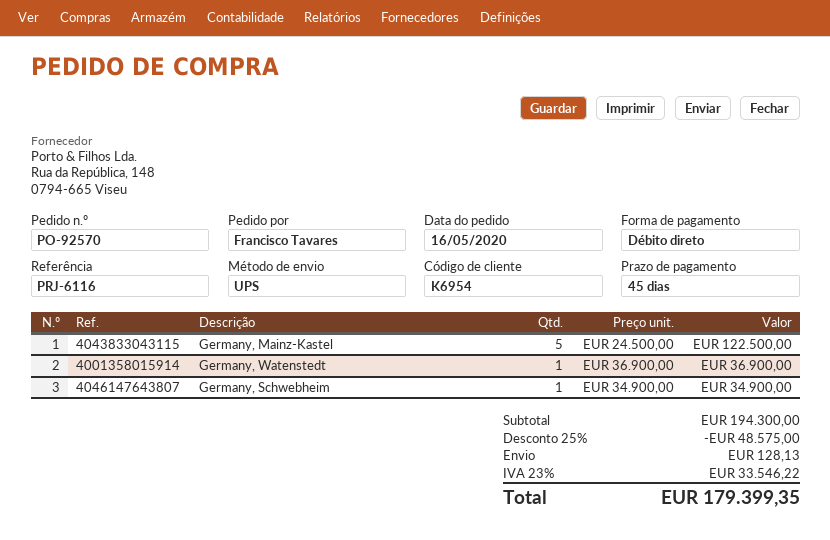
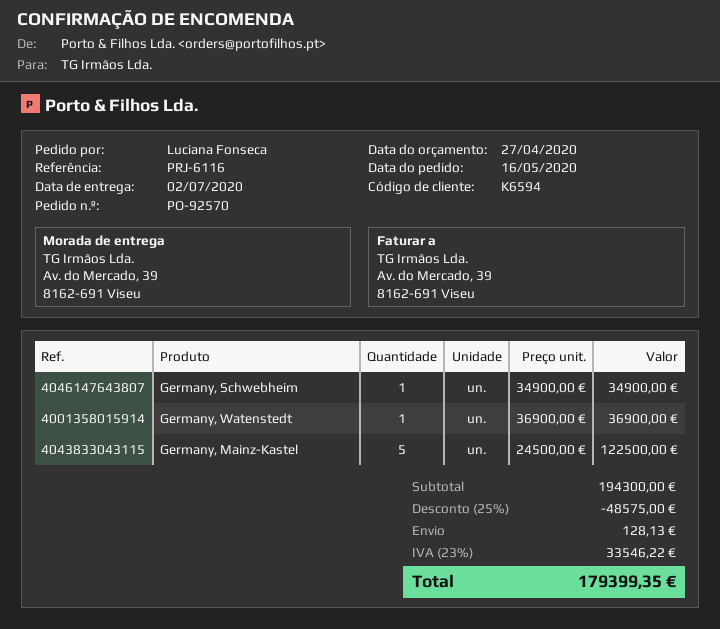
customer number: K6954 -> K6594
ordered by: Francisco Tavares -> Luciana Fonseca

